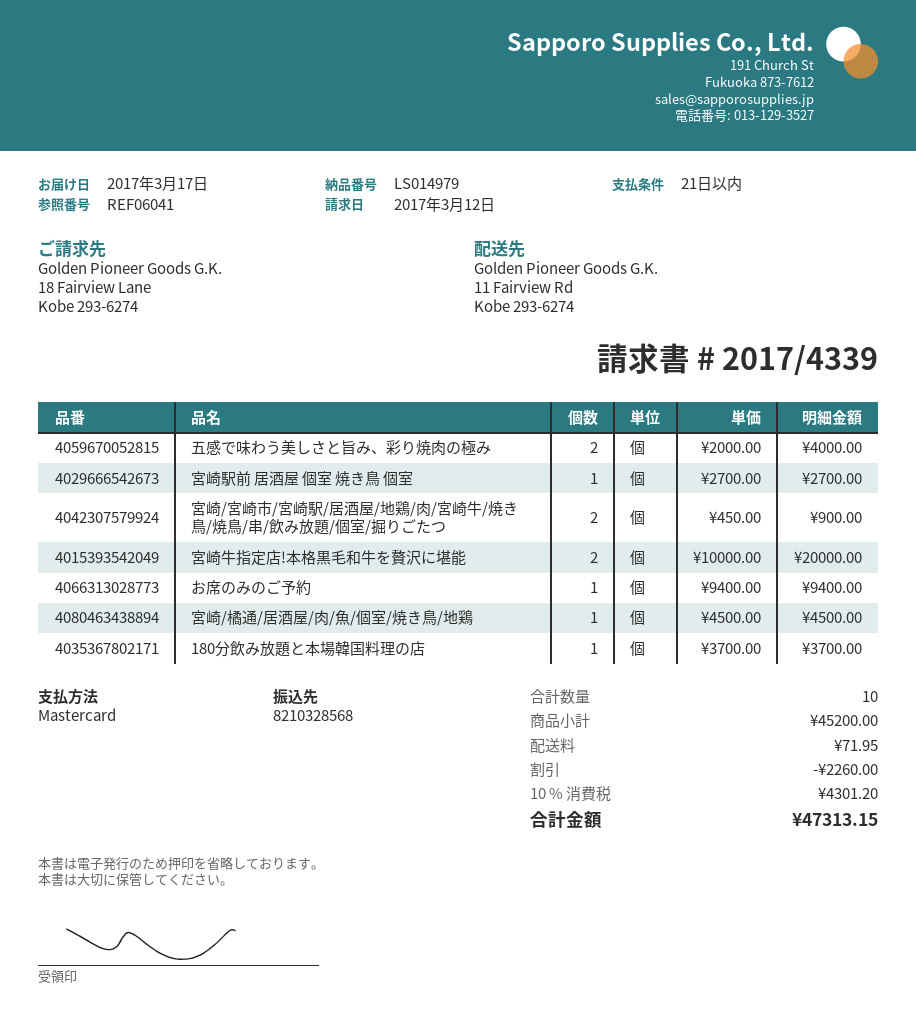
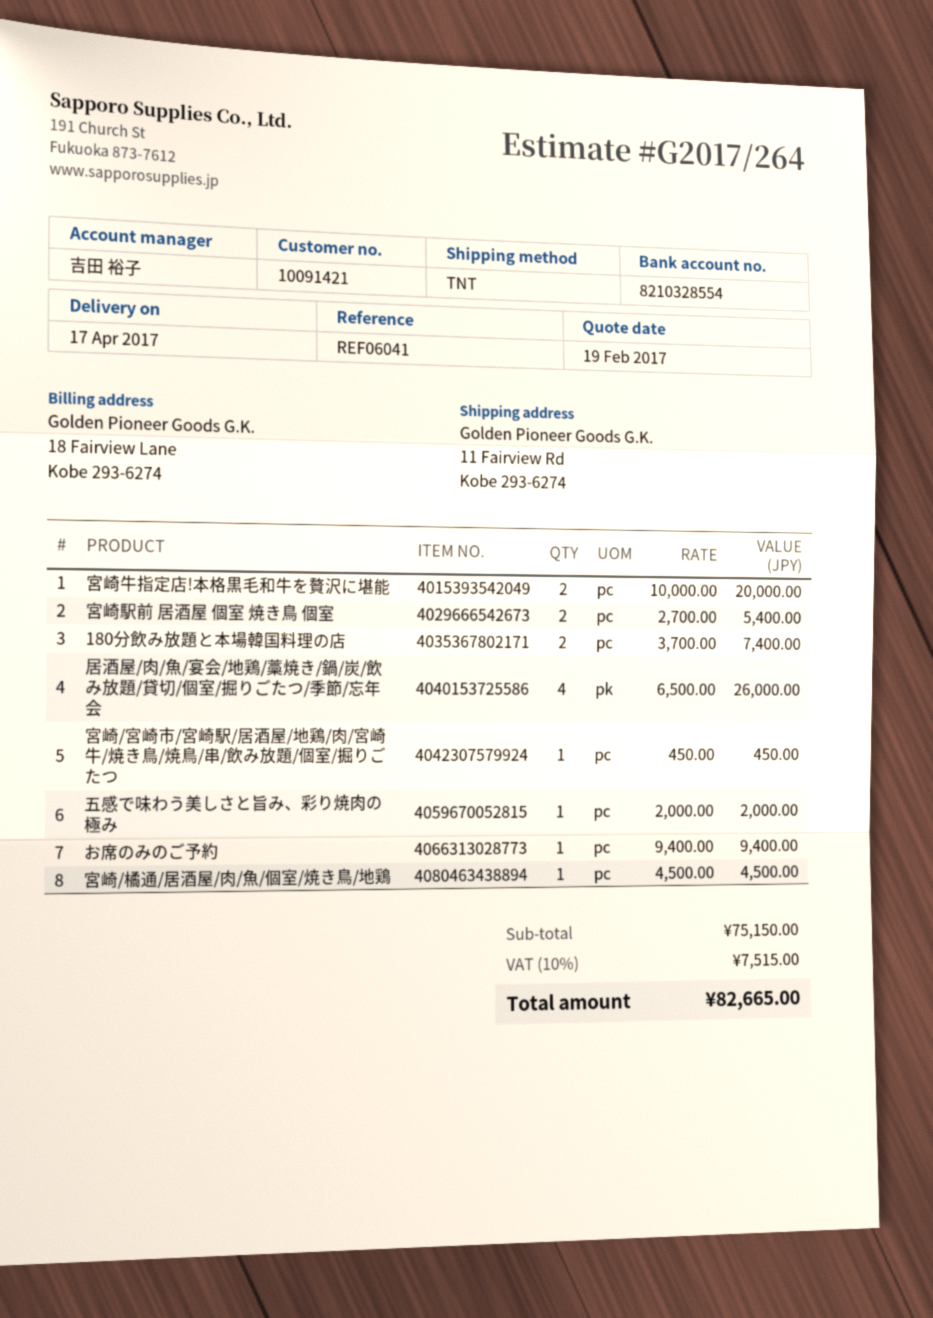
delivery date: 2017-03-17 -> 2017-04-17
bank account: 8210328568 -> 8210328554
五感で味わう美しさと旨み、彩り焼肉の極み: 2 x 2000.00 = 4000.00 -> 1 x 2000.00 = 2000.00
宮崎駅前 居酒屋 個室 焼き鳥 個室: 1 x 2700.00 = 2700.00 -> 2 x 2700.00 = 5400.00
宮崎/宮崎市/宮崎駅/居酒屋/地鶏/肉/宮崎牛/焼き鳥/焼鳥/串/飲み放題/個室/掘りごたつ: 2 x 450.00 = 900.00 -> 1 x 450.00 = 450.00
180分飲み放題と本場韓国料理の店: 1 x 3700.00 = 3700.00 -> 2 x 3700.00 = 7400.00
居酒屋/肉/魚/宴会/地鶏/藁焼き/鍋/炭/飲み放題/貸切/個室/掘りごたつ/季節/忘年会: none -> 4 x 6500.00 = 26000.00
subtotal: 45200.00 -> 75150.00
discount: 2260.00 -> none
shipping: 71.95 -> none
tax: 10% = 4301.20 -> 10% = 7515.00
total: 47313.15 -> 82665.00

